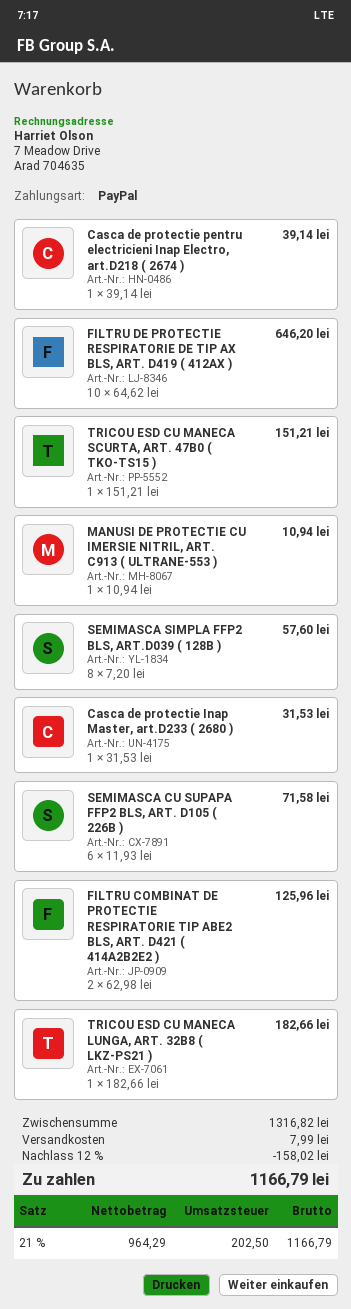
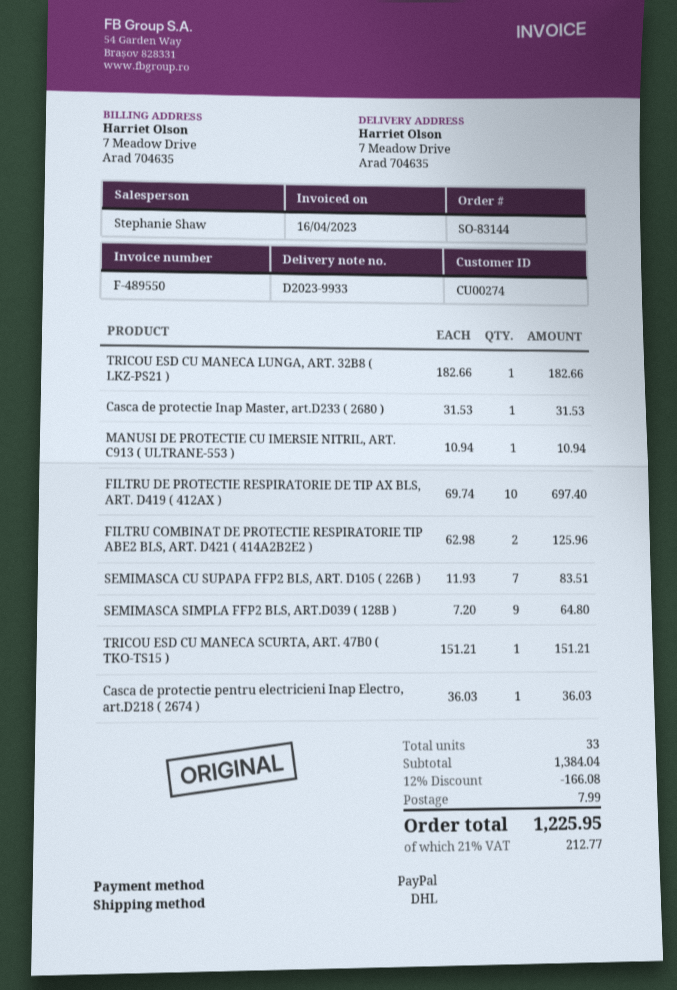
Casca de protectie pentru electricieni Inap Electro, art.D218 ( 2674 ): 1 x 39.14 = 39.14 -> 1 x 36.03 = 36.03
FILTRU DE PROTECTIE RESPIRATORIE DE TIP AX BLS, ART. D419 ( 412AX ): 10 x 64.62 = 646.20 -> 10 x 69.74 = 697.40
SEMIMASCA SIMPLA FFP2 BLS, ART.D039 ( 128B ): 8 x 7.20 = 57.60 -> 9 x 7.20 = 64.80
SEMIMASCA CU SUPAPA FFP2 BLS, ART. D105 ( 226B ): 6 x 11.93 = 71.58 -> 7 x 11.93 = 83.51
subtotal: 1316.82 -> 1384.04
discount: 12% = 158.02 -> 12% = 166.08
tax: 21% = 202.50 -> 21% = 212.77
total: 1166.79 -> 1225.95

